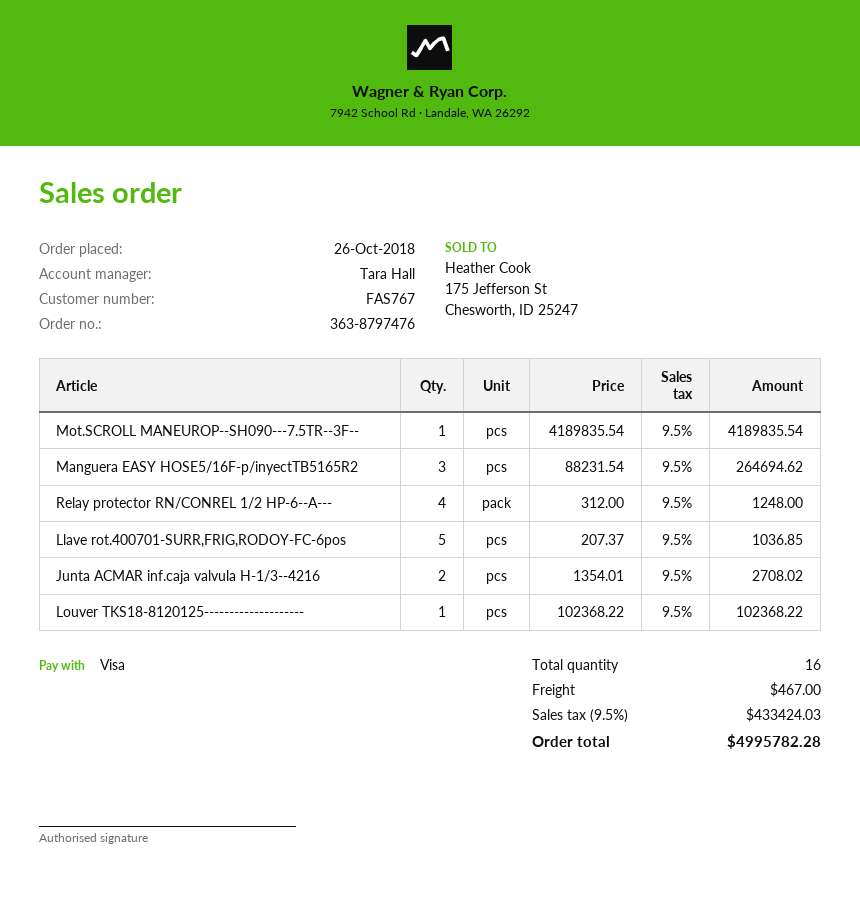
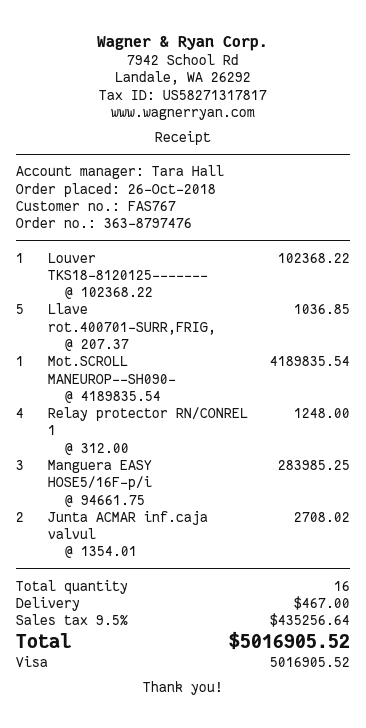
Manguera EASY HOSE5/16F-p/inyectTB5165R2: 3 x 88231.54 = 264694.62 -> 3 x 94661.75 = 283985.25
tax: 9.5% = 433424.03 -> 9.5% = 435256.64
total: 4995782.28 -> 5016905.52

